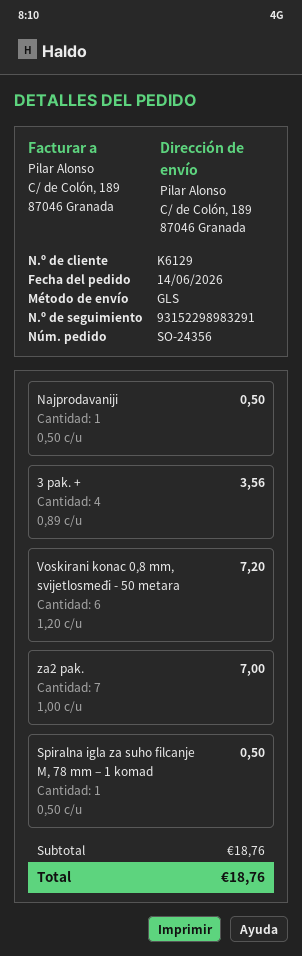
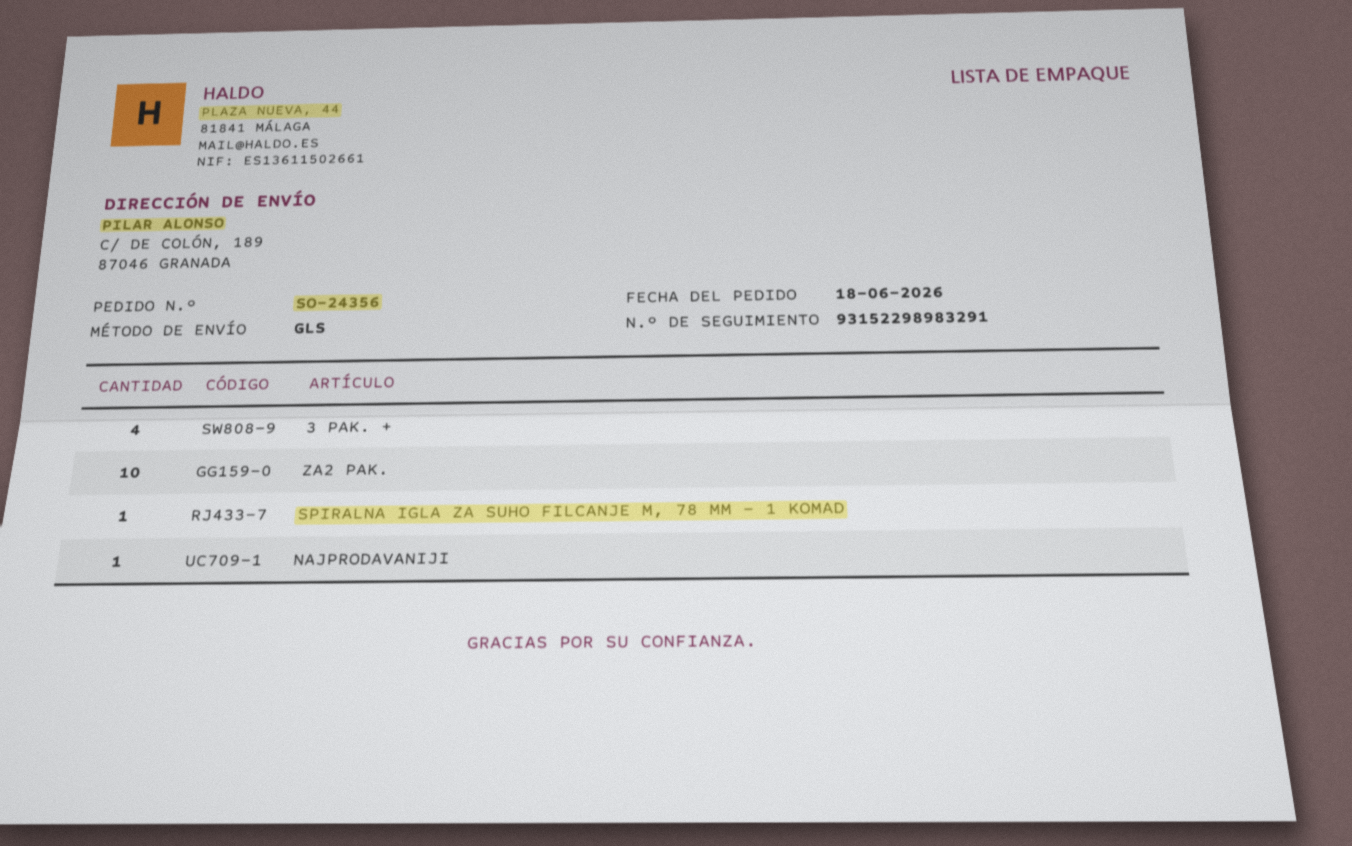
order date: 2026-06-14 -> 2026-06-18
Voskirani konac 0,8 mm, svijetlosmeđi - 50 metara: 6 -> none
za2 pak.: 7 -> 10

